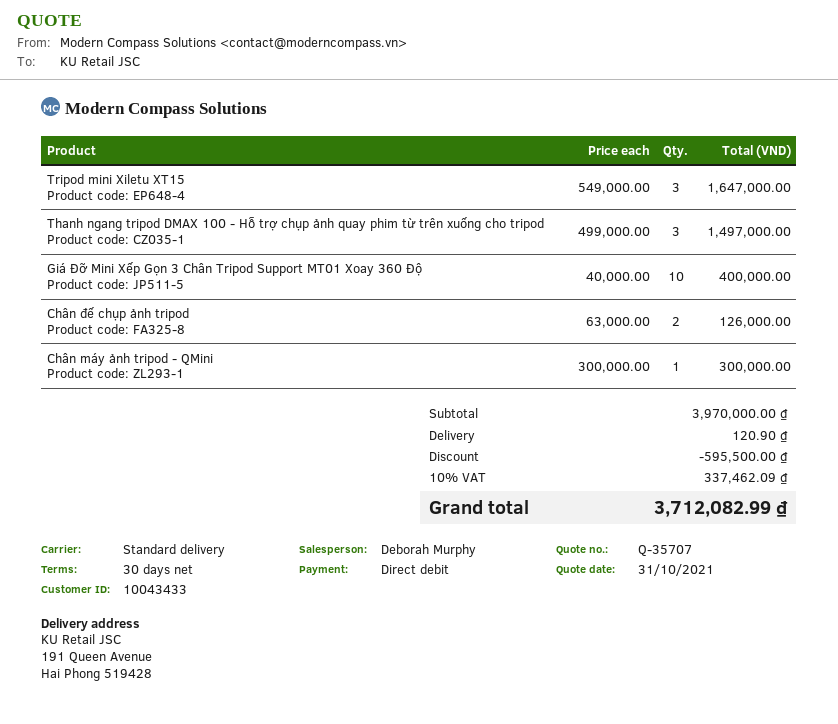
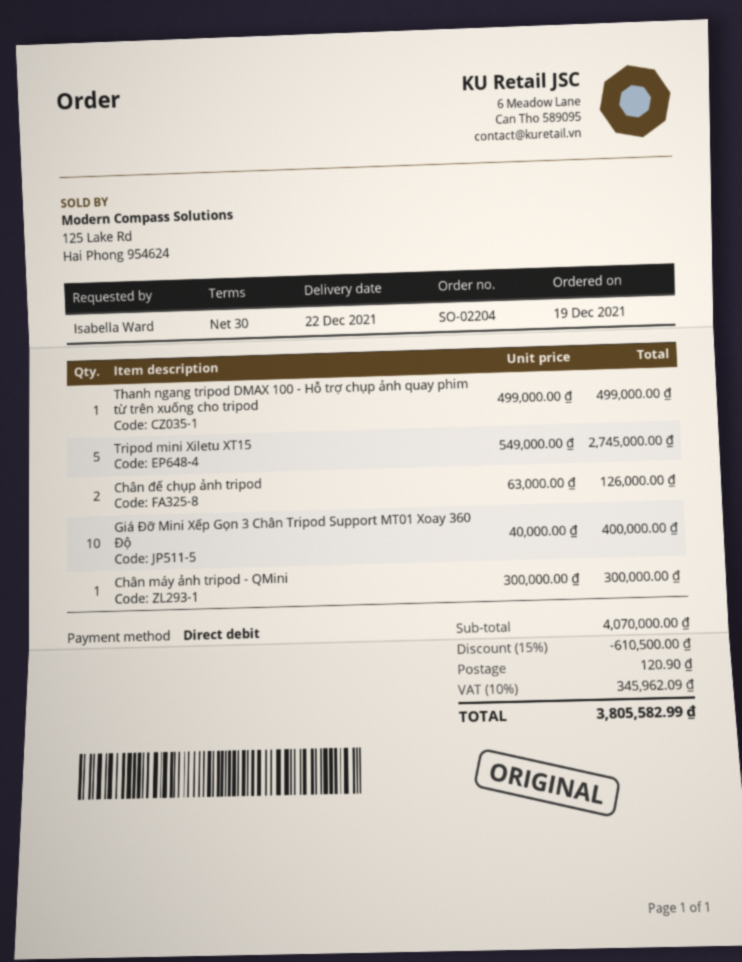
Tripod mini Xiletu XT15: 3 x 549000.00 = 1647000.00 -> 5 x 549000.00 = 2745000.00
Thanh ngang tripod DMAX 100 - Hỗ trợ chụp ảnh quay phim từ trên xuống cho tripod: 3 x 499000.00 = 1497000.00 -> 1 x 499000.00 = 499000.00
subtotal: 3970000.00 -> 4070000.00
discount: 595500.00 -> 610500.00
tax: 10% = 337462.09 -> 10% = 345962.09
total: 3712082.99 -> 3805582.99

